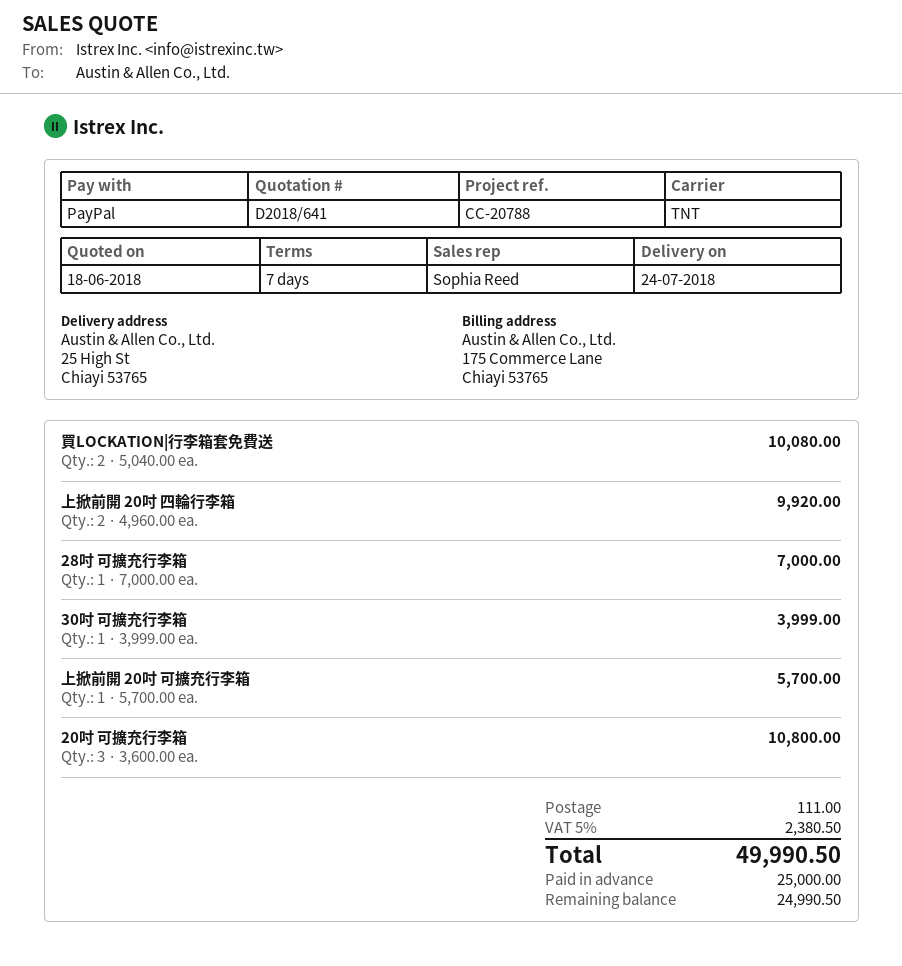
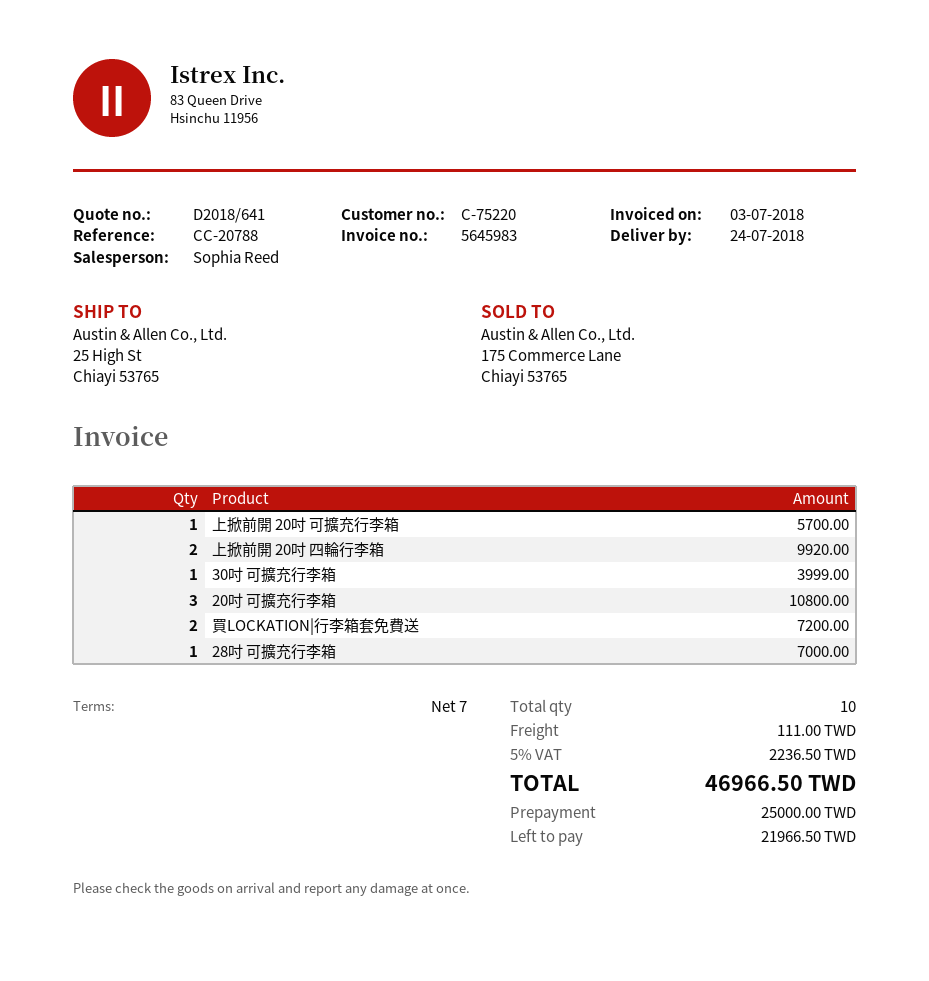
買LOCKATION|行李箱套免費送: 2 for 10080.00 -> 2 for 7200.00
tax: 5% = 2380.50 -> 5% = 2236.50
total: 49990.50 -> 46966.50
balance: 24990.50 -> 21966.50

